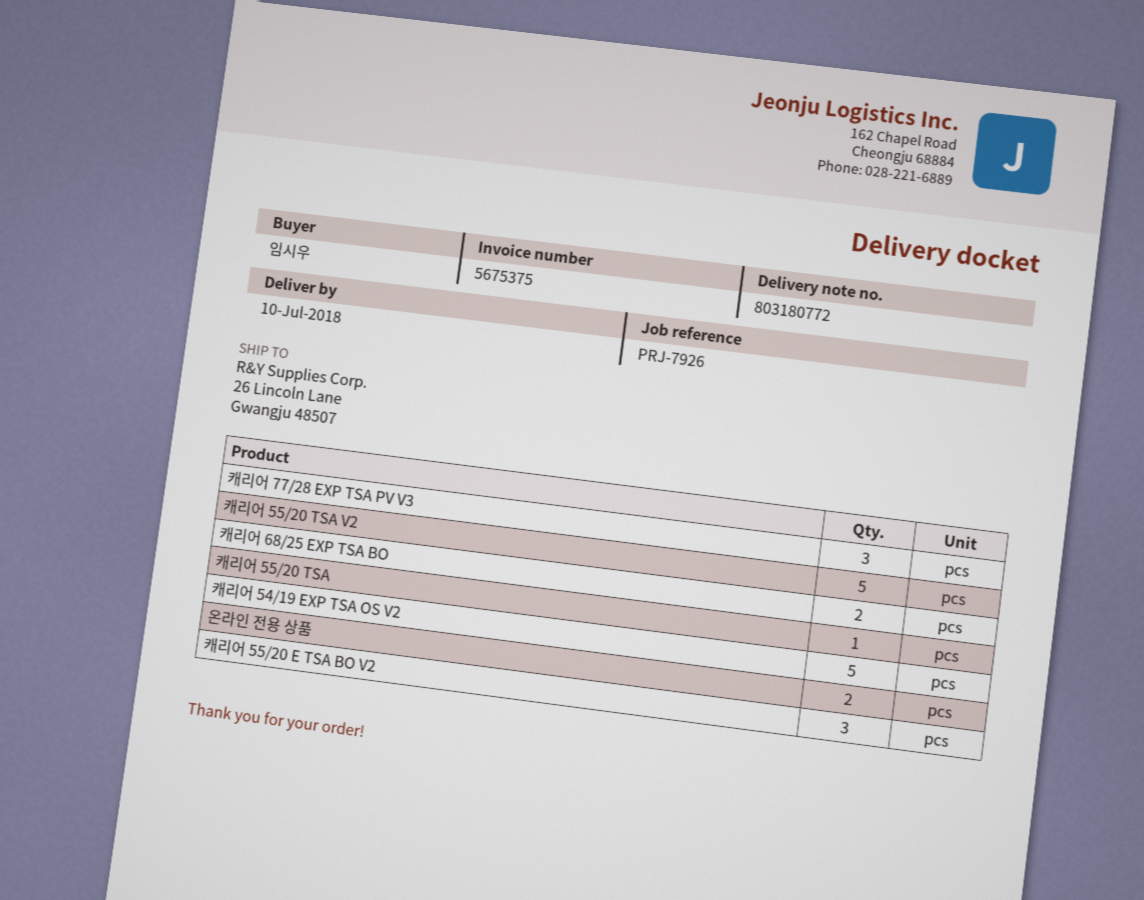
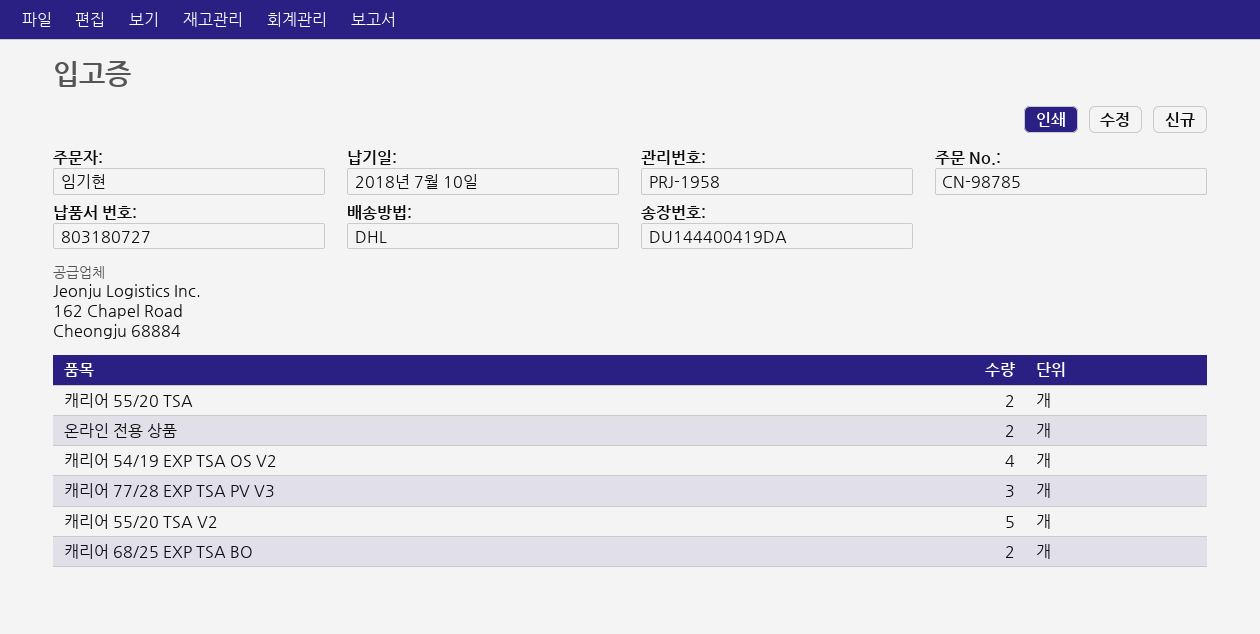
delivery note number: 803180772 -> 803180727
reference: PRJ-7926 -> PRJ-1958
ordered by: 임시우 -> 임기현
캐리어 55/20 TSA: 1 -> 2
캐리어 54/19 EXP TSA OS V2: 5 -> 4
캐리어 55/20 E TSA BO V2: 3 -> none

